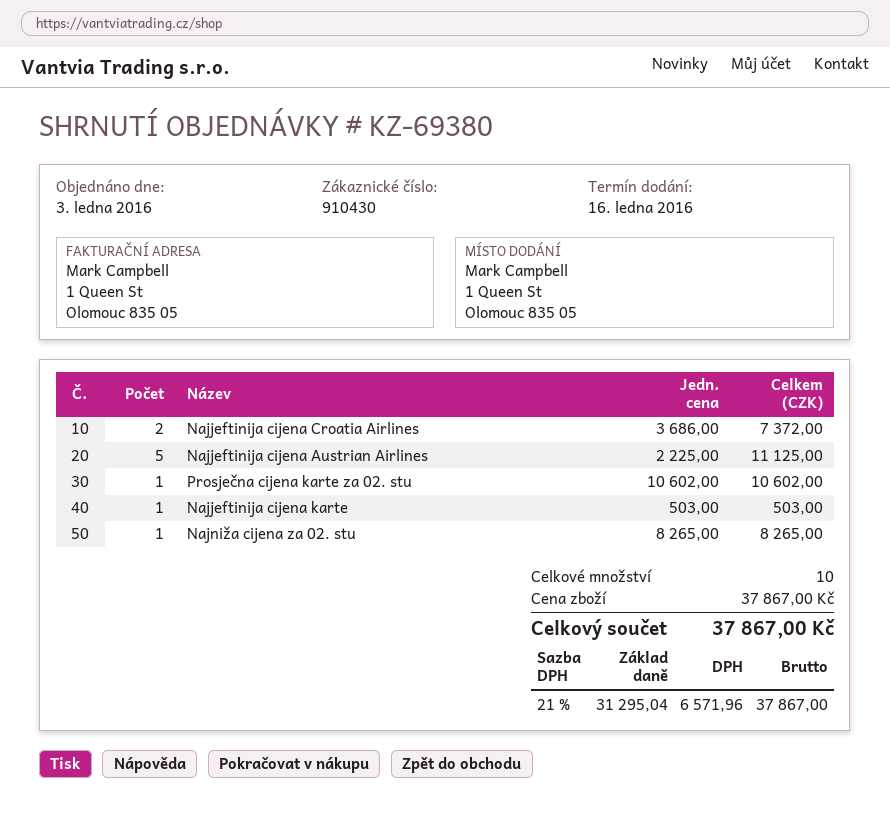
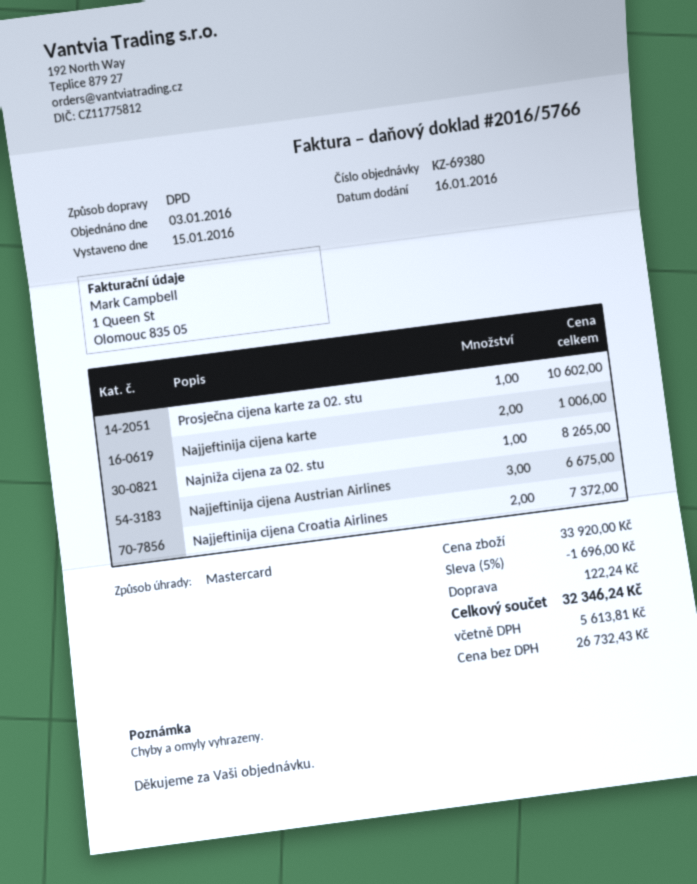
Najjeftinija cijena Austrian Airlines: 5 for 11125.00 -> 3 for 6675.00
Najjeftinija cijena karte: 1 for 503.00 -> 2 for 1006.00
subtotal: 37867.00 -> 33920.00
discount: none -> 5% = 1696.00
shipping: none -> 122.24
net: 31295.04 -> 26732.43
tax: 6571.96 -> 5613.81
total: 37867.00 -> 32346.24

